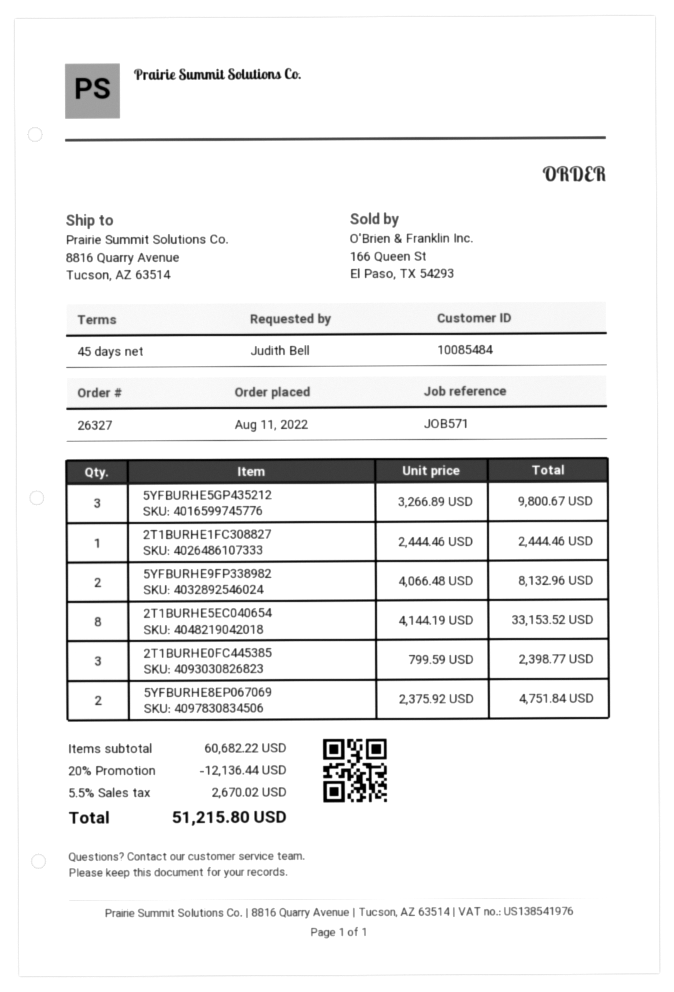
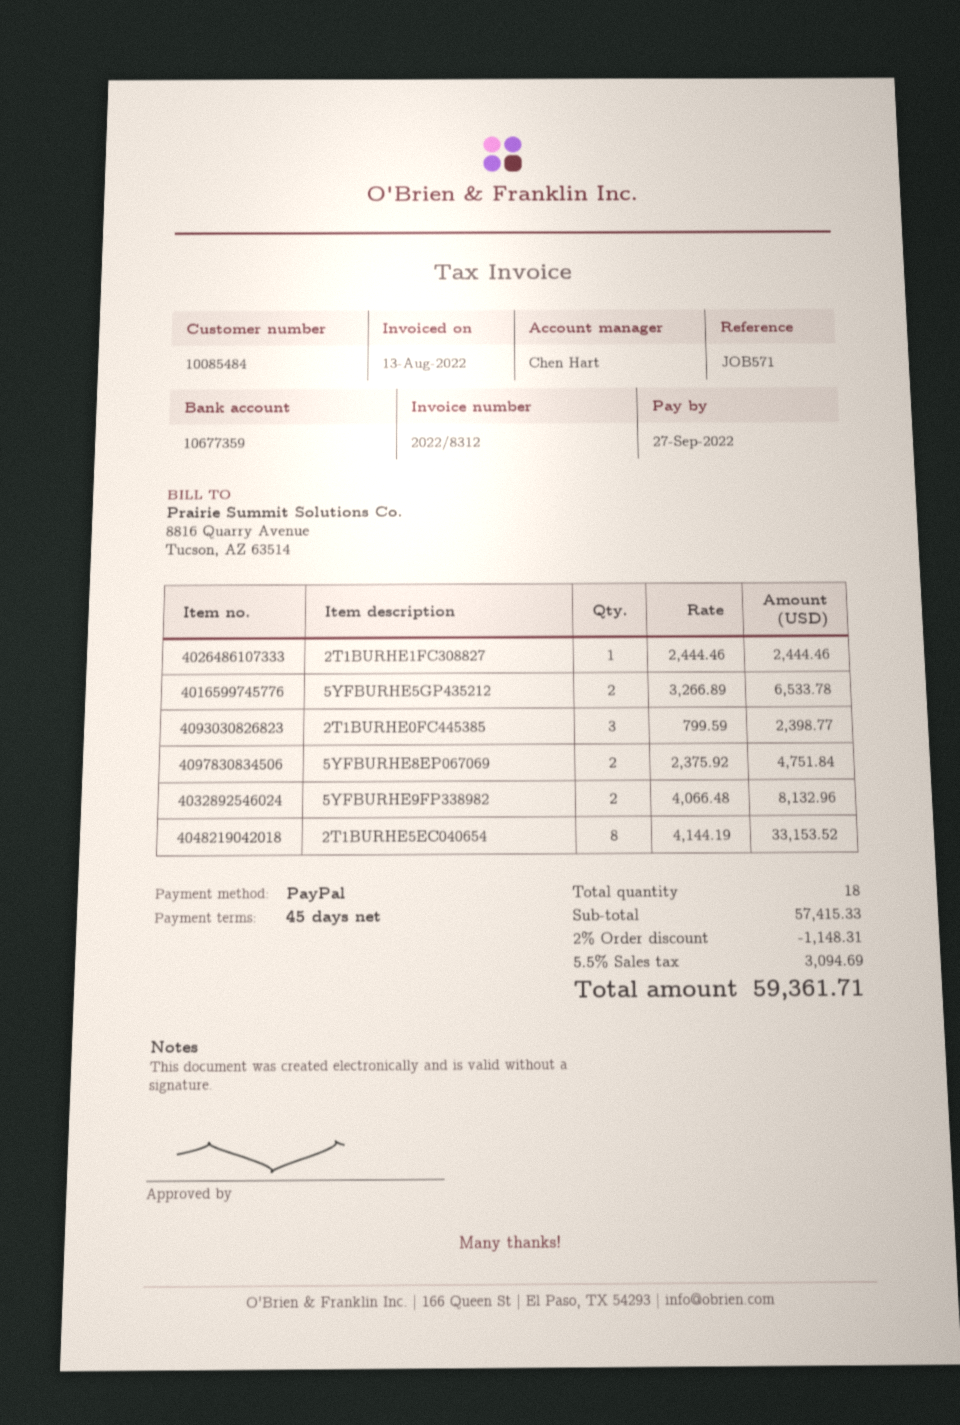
5YFBURHE5GP435212: 3 x 3266.89 = 9800.67 -> 2 x 3266.89 = 6533.78
subtotal: 60682.22 -> 57415.33
discount: 20% = 12136.44 -> 2% = 1148.31
tax: 5.5% = 2670.02 -> 5.5% = 3094.69
total: 51215.80 -> 59361.71

